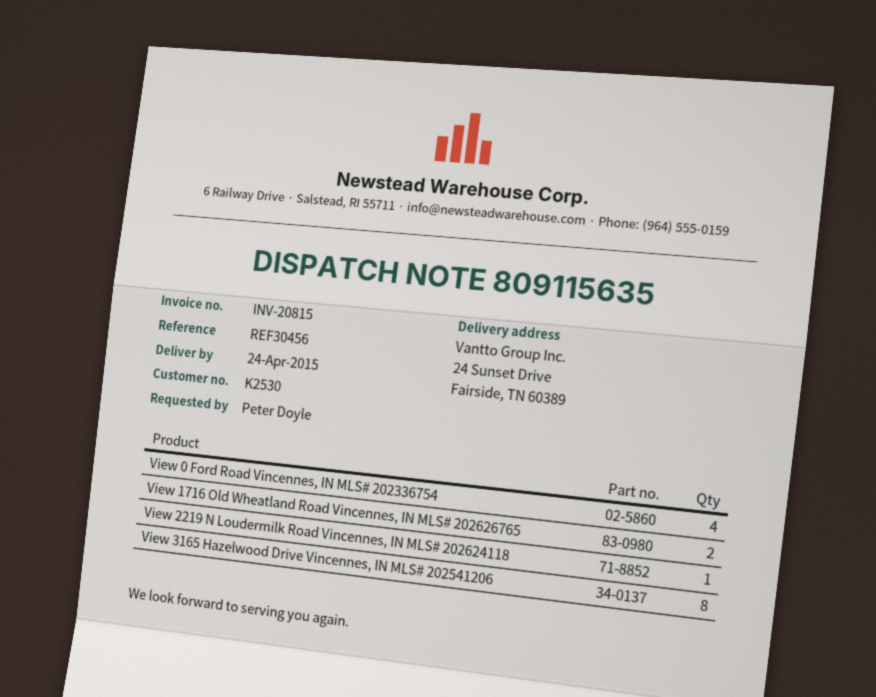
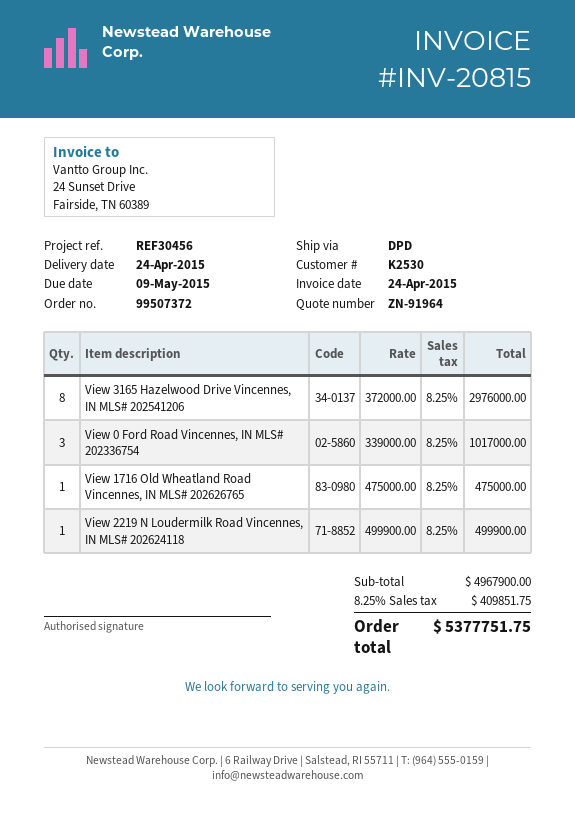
View 0 Ford Road Vincennes, IN MLS# 202336754: 4 -> 3
View 1716 Old Wheatland Road Vincennes, IN MLS# 202626765: 2 -> 1

